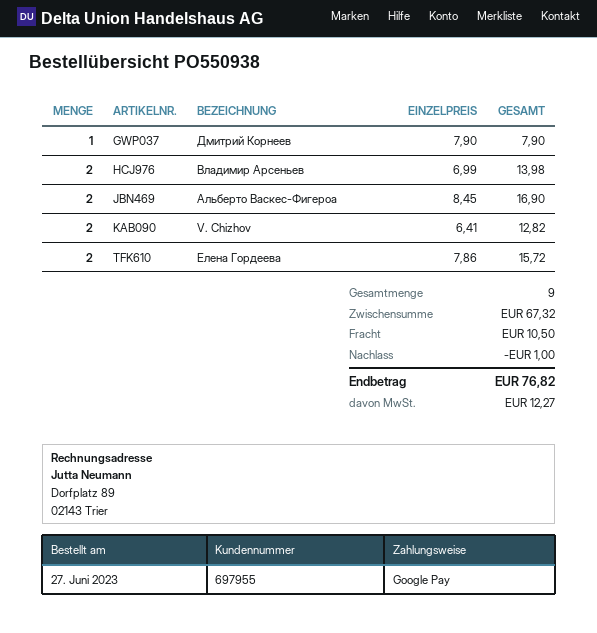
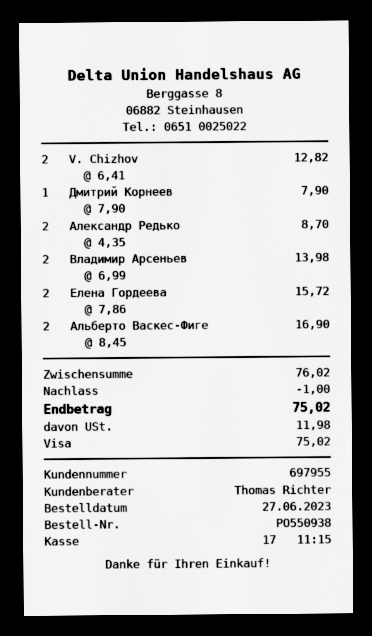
payment method: Google Pay -> Visa
Александр Редько: none -> 2 x 4.35 = 8.70
subtotal: 67.32 -> 76.02
shipping: 10.50 -> none
tax: 12.27 -> 11.98
total: 76.82 -> 75.02

